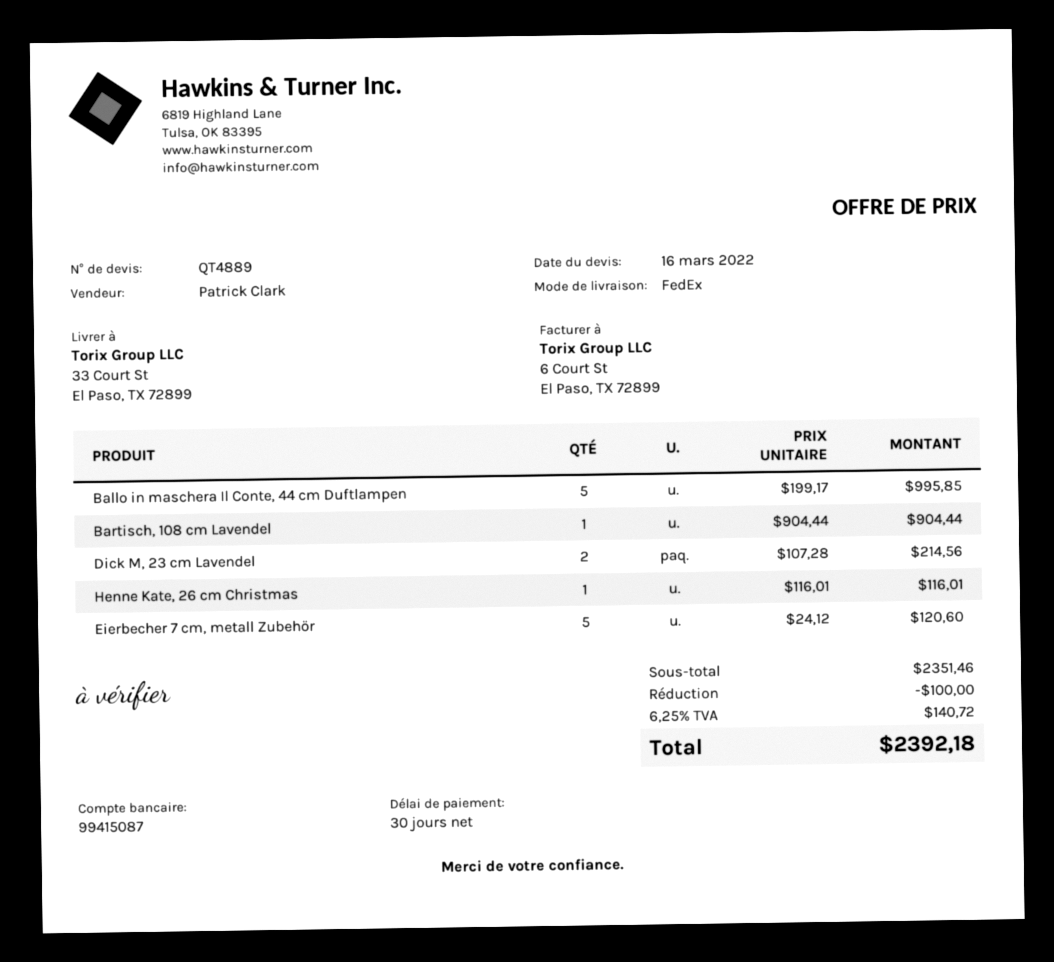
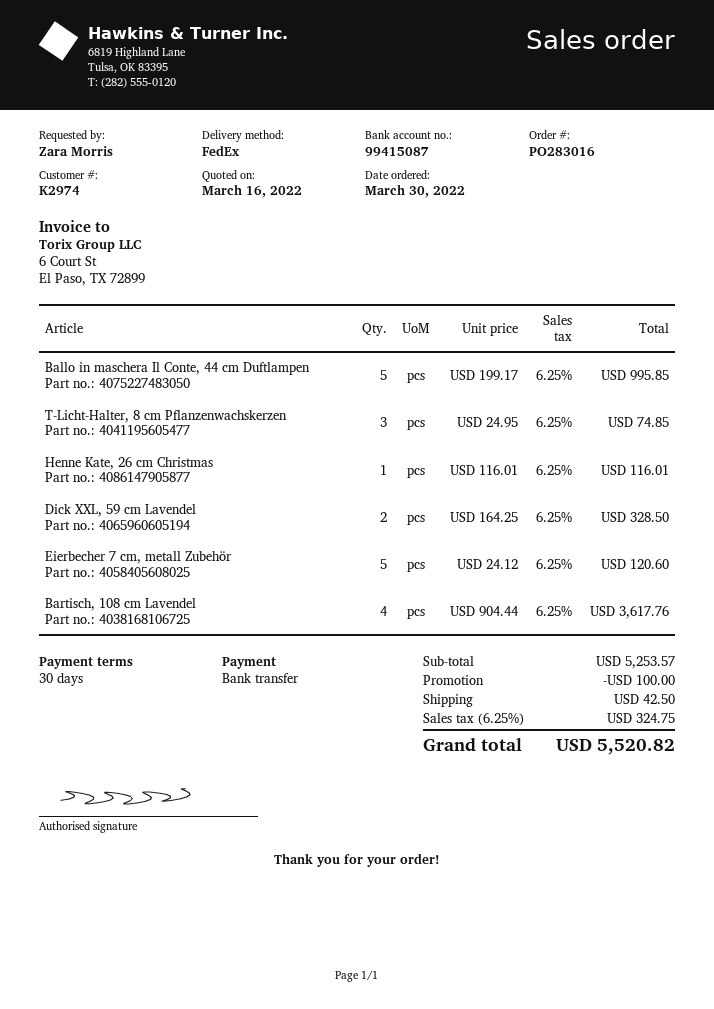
Bartisch, 108 cm Lavendel: 1 x 904.44 = 904.44 -> 4 x 904.44 = 3617.76
Dick M, 23 cm Lavendel: 2 x 107.28 = 214.56 -> none
T-Licht-Halter, 8 cm Pflanzenwachskerzen: none -> 3 x 24.95 = 74.85
Dick XXL, 59 cm Lavendel: none -> 2 x 164.25 = 328.50
subtotal: 2351.46 -> 5253.57
shipping: none -> 42.50
tax: 6.25% = 140.72 -> 6.25% = 324.75
total: 2392.18 -> 5520.82

